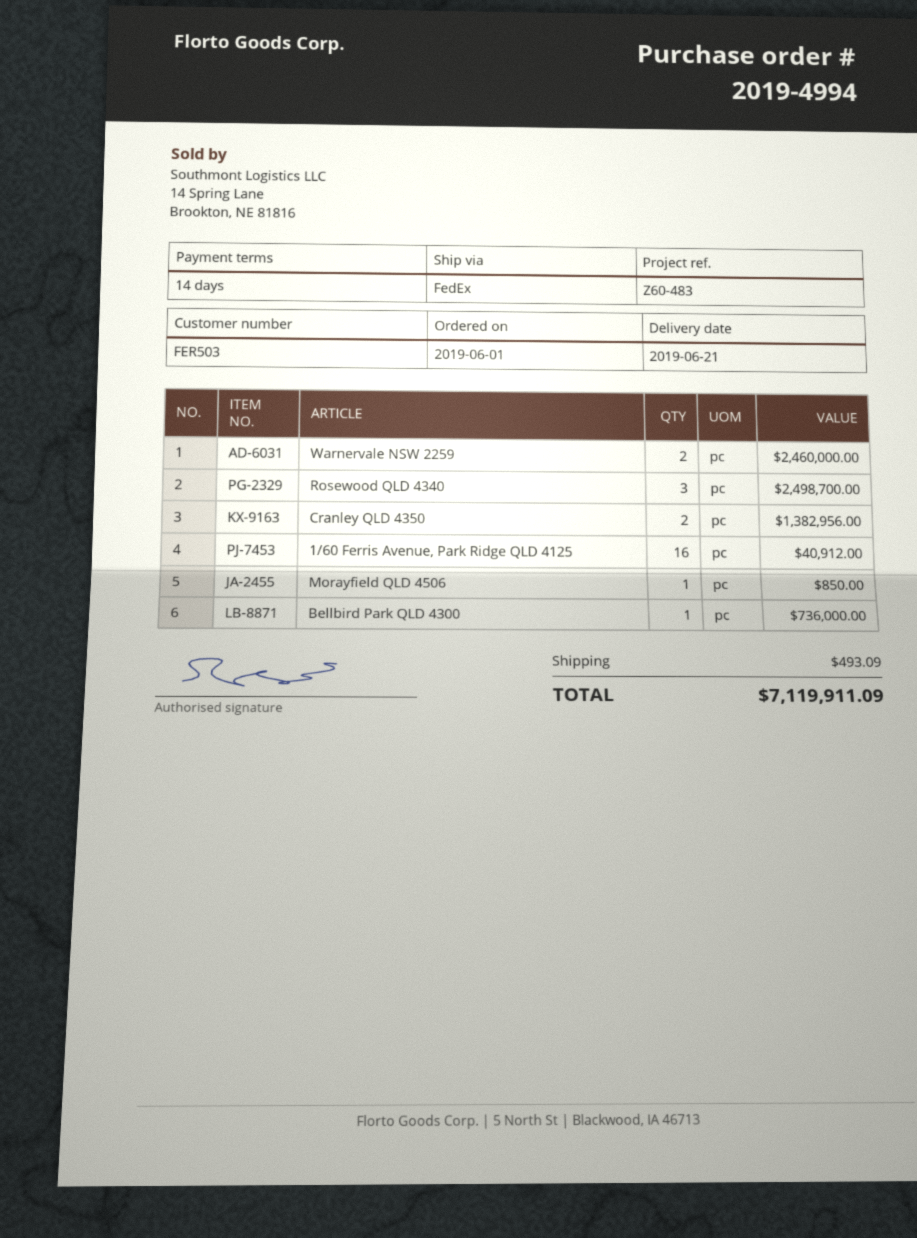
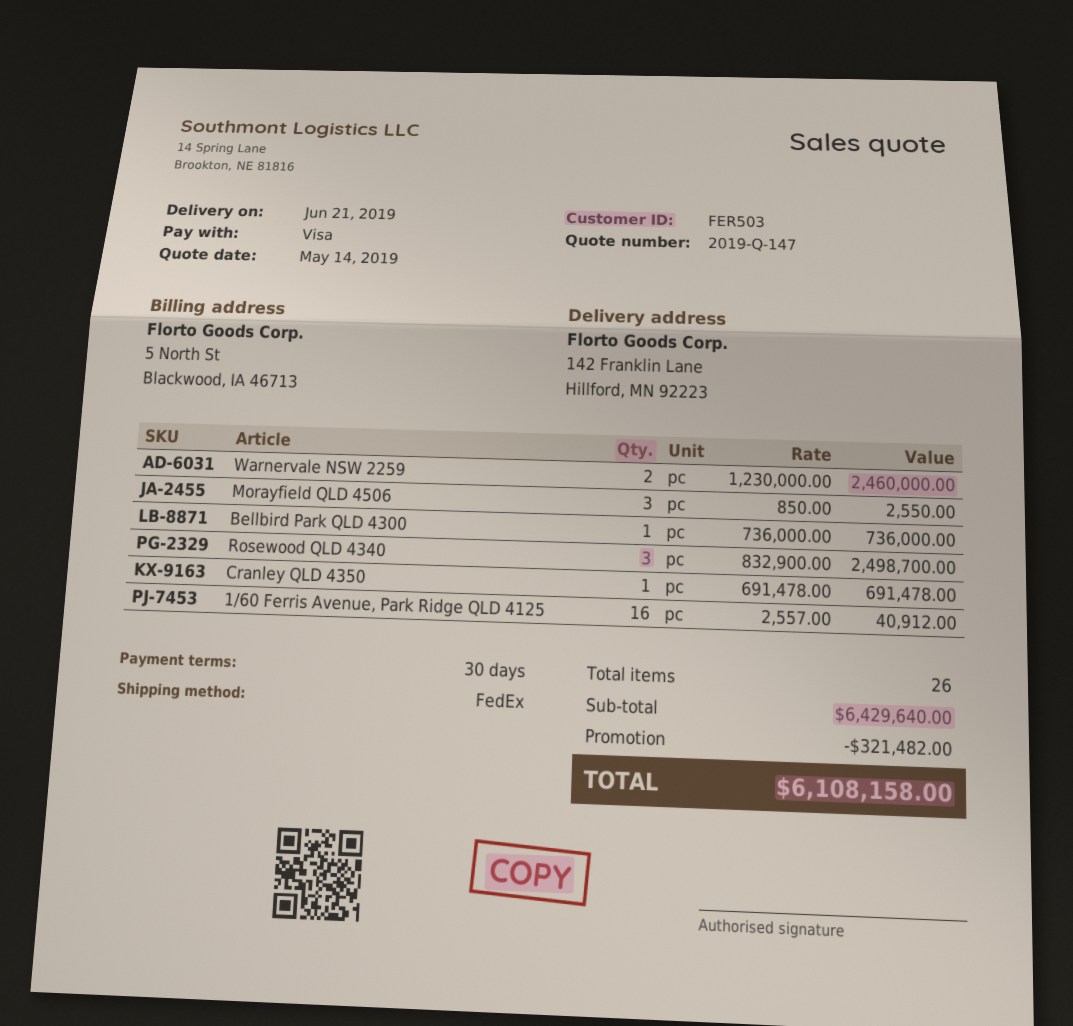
payment terms: 14 days -> 30 days
Cranley QLD 4350: 2 for 1382956.00 -> 1 for 691478.00
Morayfield QLD 4506: 1 for 850.00 -> 3 for 2550.00
discount: none -> 321482.00
shipping: 493.09 -> none
total: 7119911.09 -> 6108158.00

